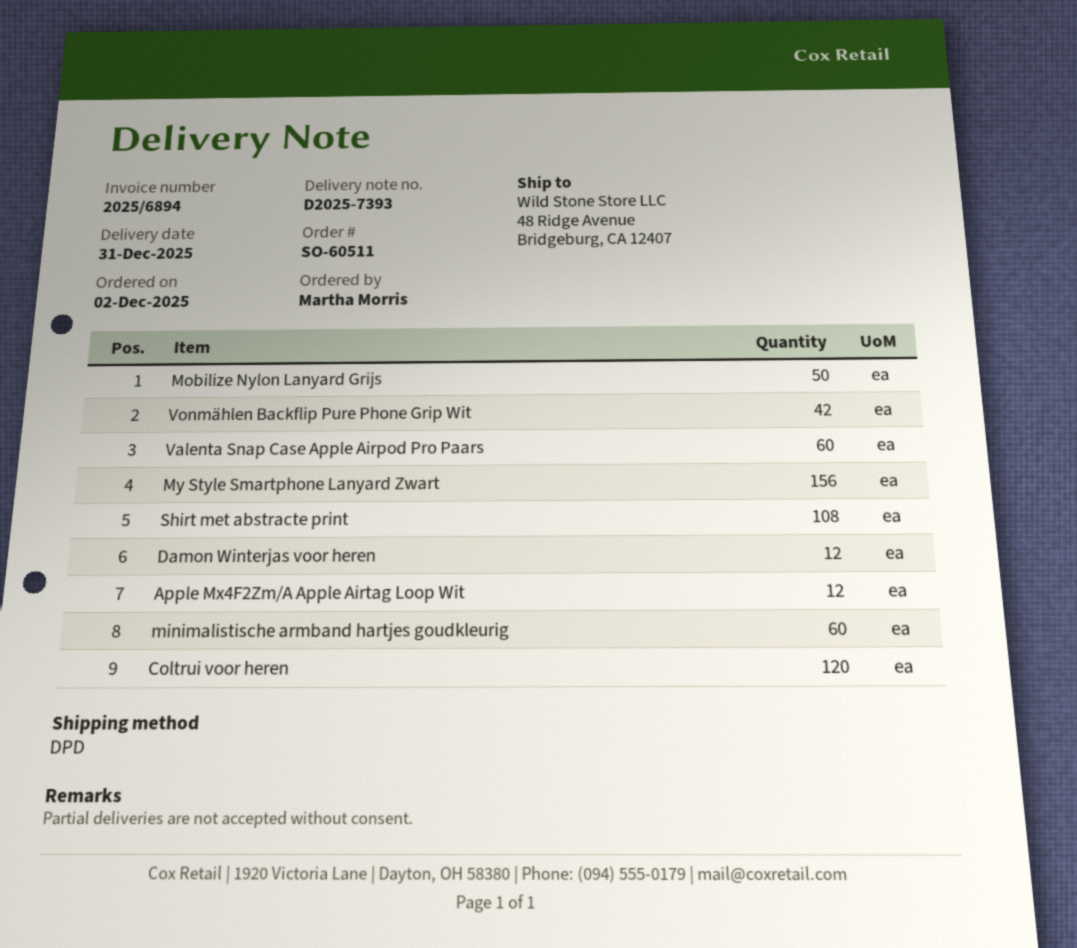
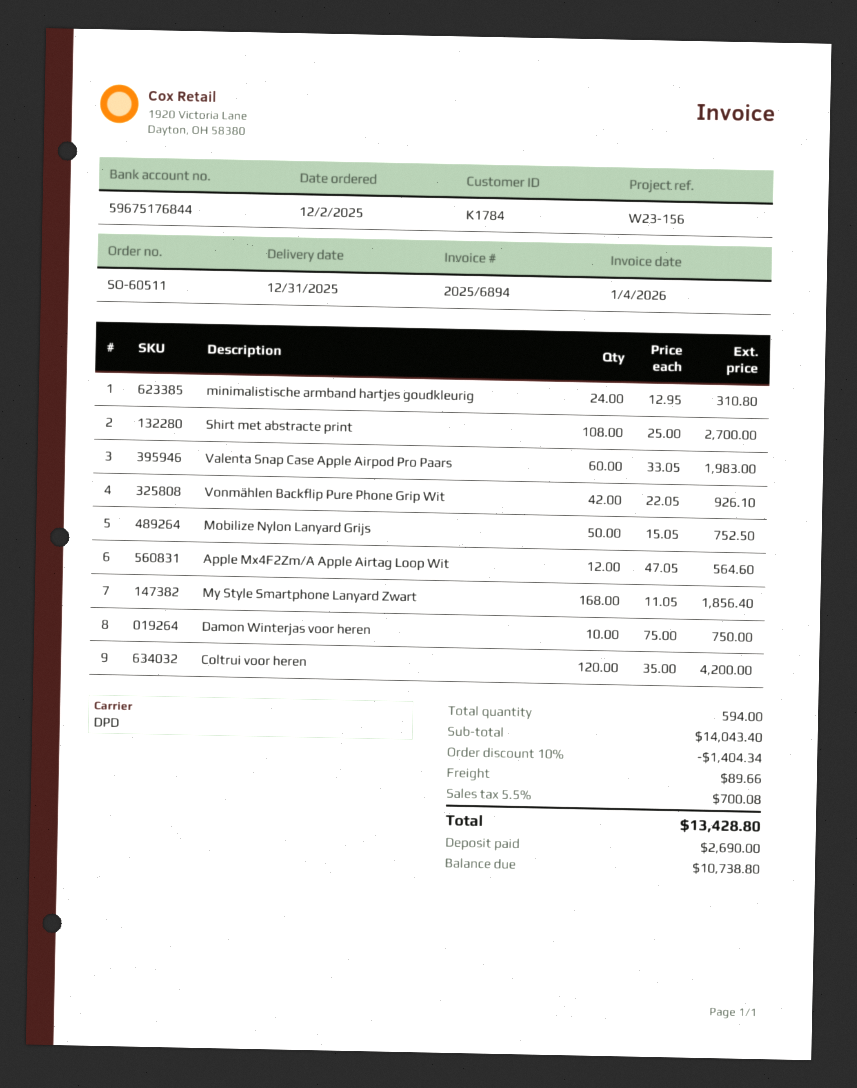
My Style Smartphone Lanyard Zwart: 156 -> 168
Damon Winterjas voor heren: 12 -> 10
minimalistische armband hartjes goudkleurig: 60 -> 24

